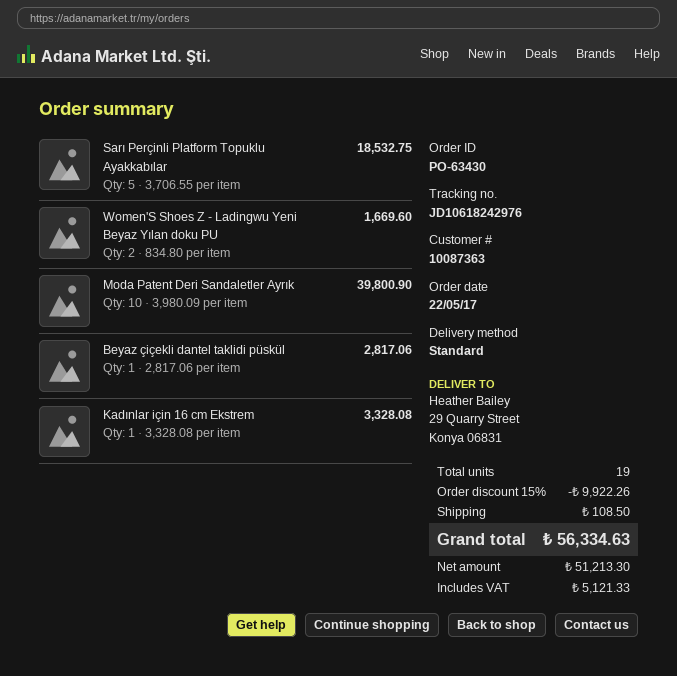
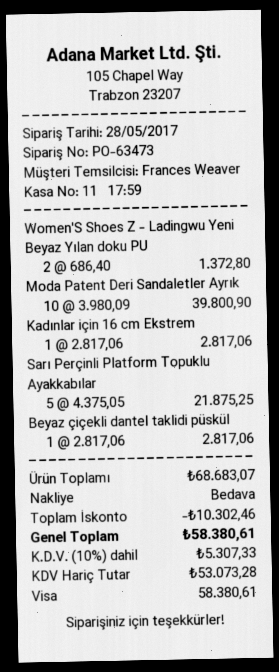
order number: PO-63430 -> PO-63473
order date: 2017-05-22 -> 2017-05-28
Sarı Perçinli Platform Topuklu Ayakkabılar: 5 x 3706.55 = 18532.75 -> 5 x 4375.05 = 21875.25
Women'S Shoes Z - Ladingwu Yeni Beyaz Yılan doku PU: 2 x 834.80 = 1669.60 -> 2 x 686.40 = 1372.80
Kadınlar için 16 cm Ekstrem: 1 x 3328.08 = 3328.08 -> 1 x 2817.06 = 2817.06
discount: 9922.26 -> 10302.46
shipping: 108.50 -> 0.00
net: 51213.30 -> 53073.28
tax: 5121.33 -> 5307.33
total: 56334.63 -> 58380.61

